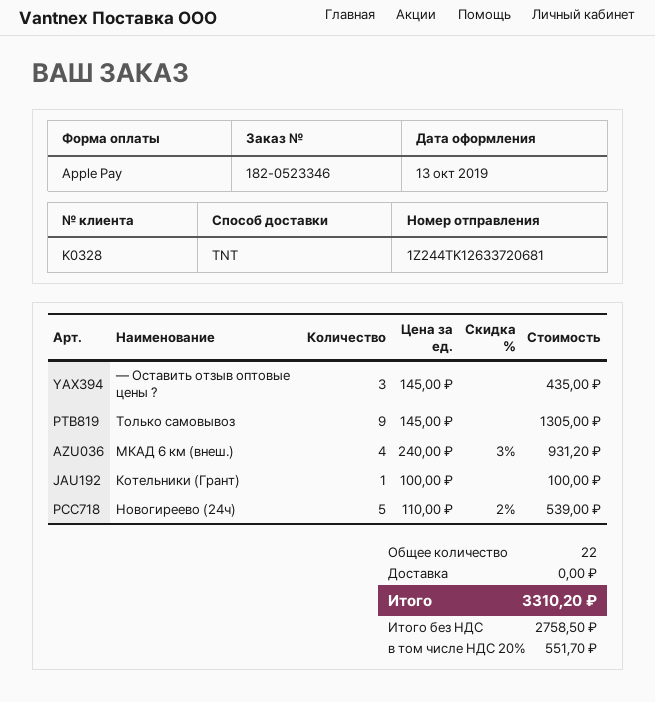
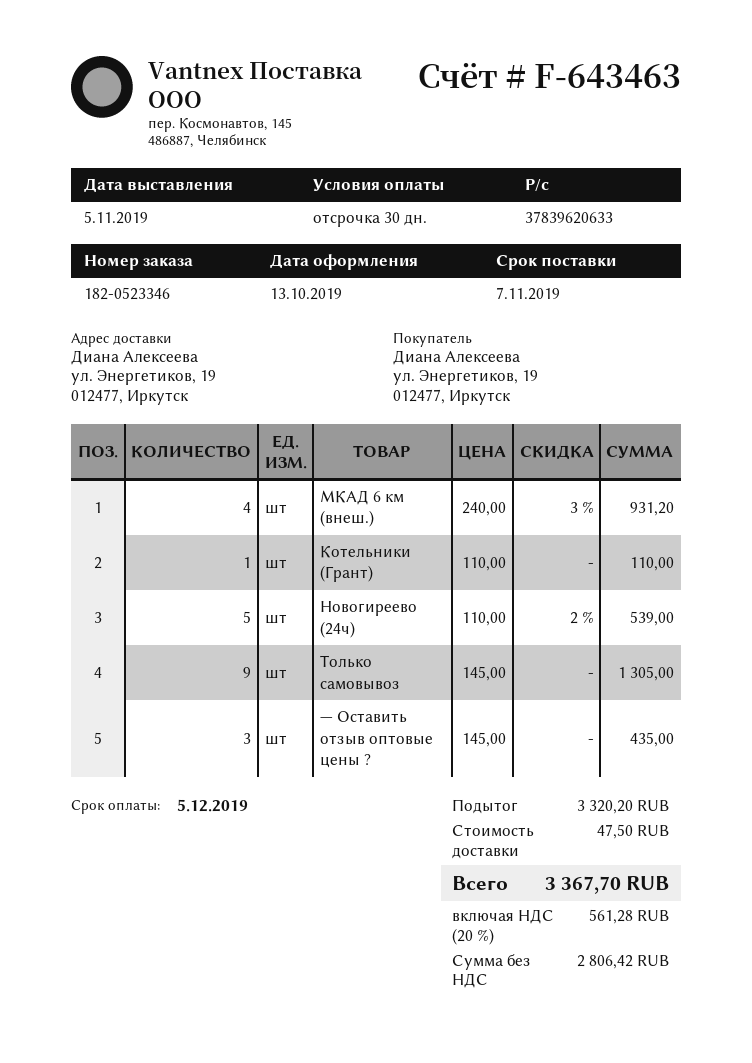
Котельники (Грант): 1 x 100.00 = 100.00 -> 1 x 110.00 = 110.00
shipping: 0.00 -> 47.50
net: 2758.50 -> 2806.42
tax: 20% = 551.70 -> 20% = 561.28
total: 3310.20 -> 3367.70

